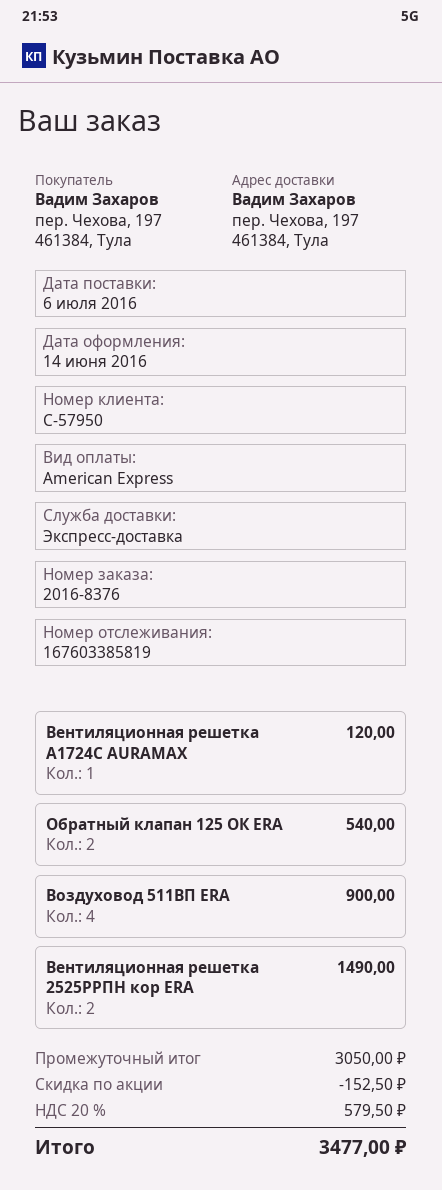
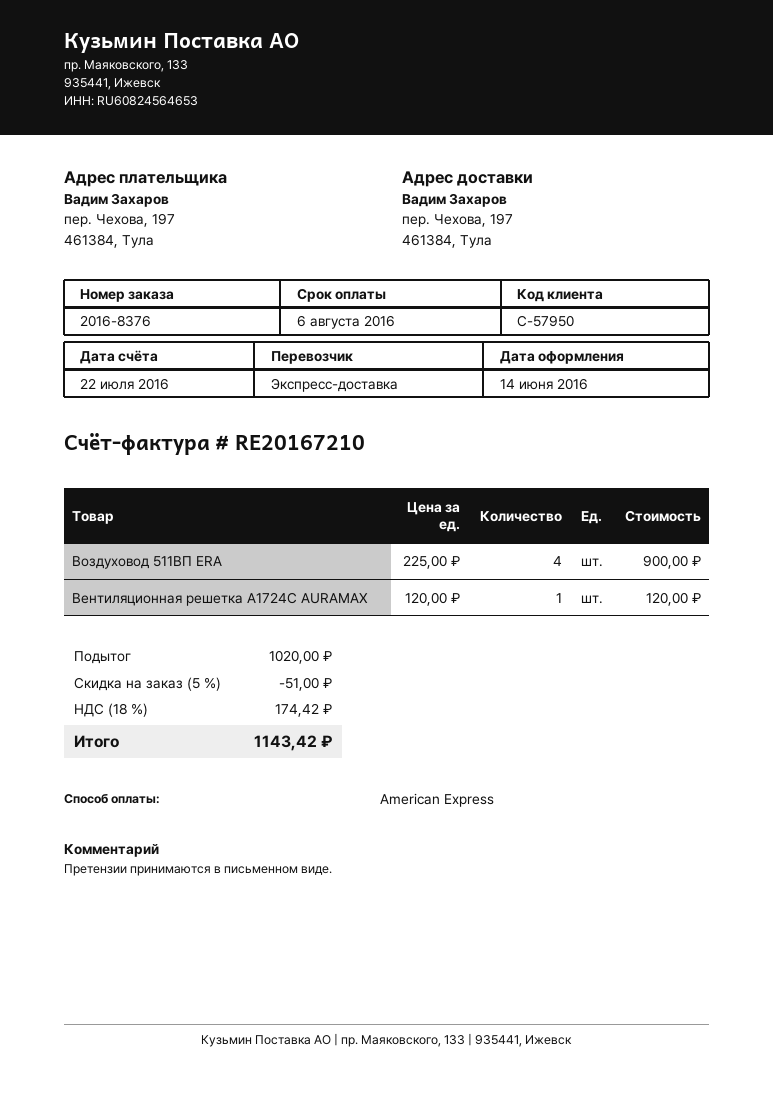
Обратный клапан 125 ОК ERA: 2 for 540.00 -> none
Вентиляционная решетка 2525РРПН кор ERA: 2 for 1490.00 -> none
subtotal: 3050.00 -> 1020.00
discount: 152.50 -> 51.00
tax: 20% = 579.50 -> 18% = 174.42
total: 3477.00 -> 1143.42

